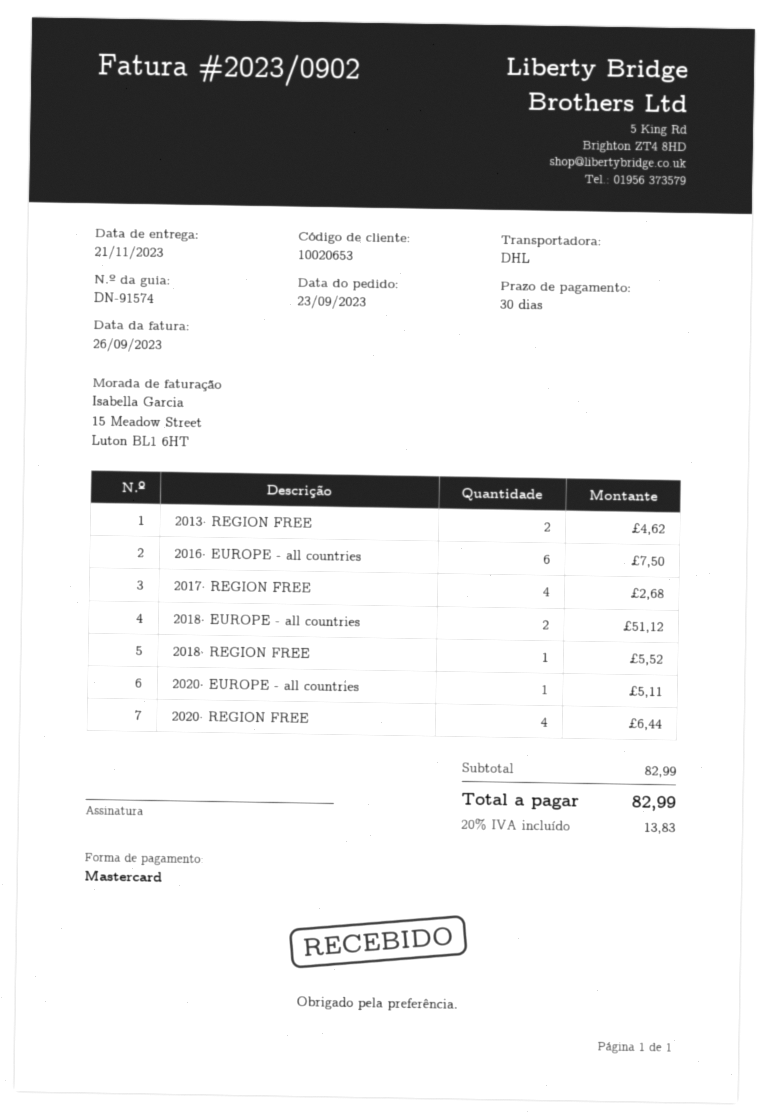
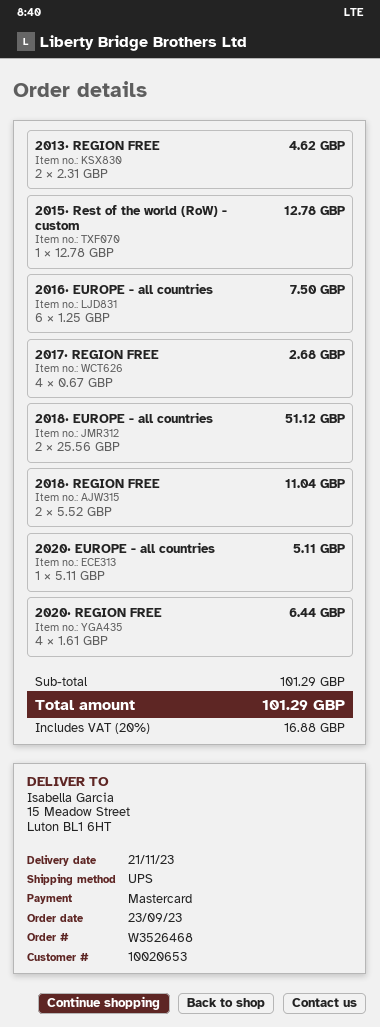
shipping method: DHL -> UPS
2018· REGION FREE: 1 for 5.52 -> 2 for 11.04
2015· Rest of the world (RoW) - custom: none -> 1 for 12.78
subtotal: 82.99 -> 101.29
tax: 20% = 13.83 -> 20% = 16.88
total: 82.99 -> 101.29

